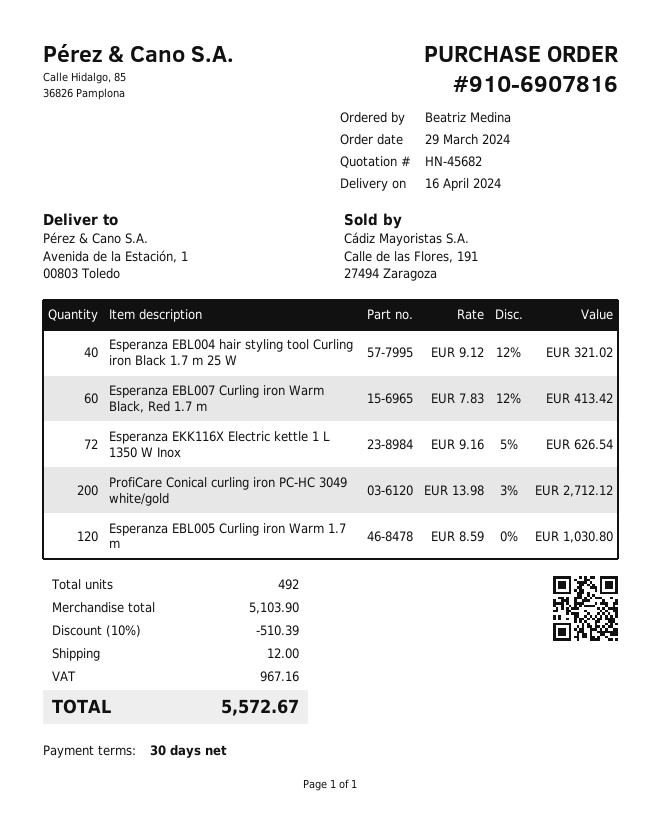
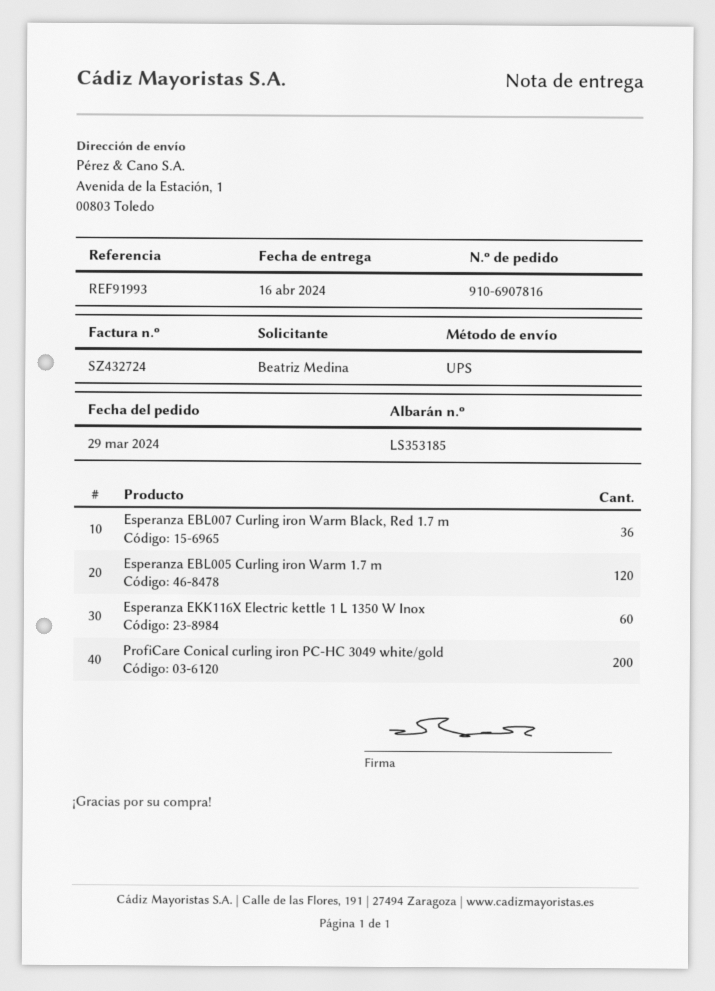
Esperanza EBL004 hair styling tool Curling iron Black 1.7 m 25 W: 40 -> none
Esperanza EBL007 Curling iron Warm Black, Red 1.7 m: 60 -> 36
Esperanza EKK116X Electric kettle 1 L 1350 W Inox: 72 -> 60

